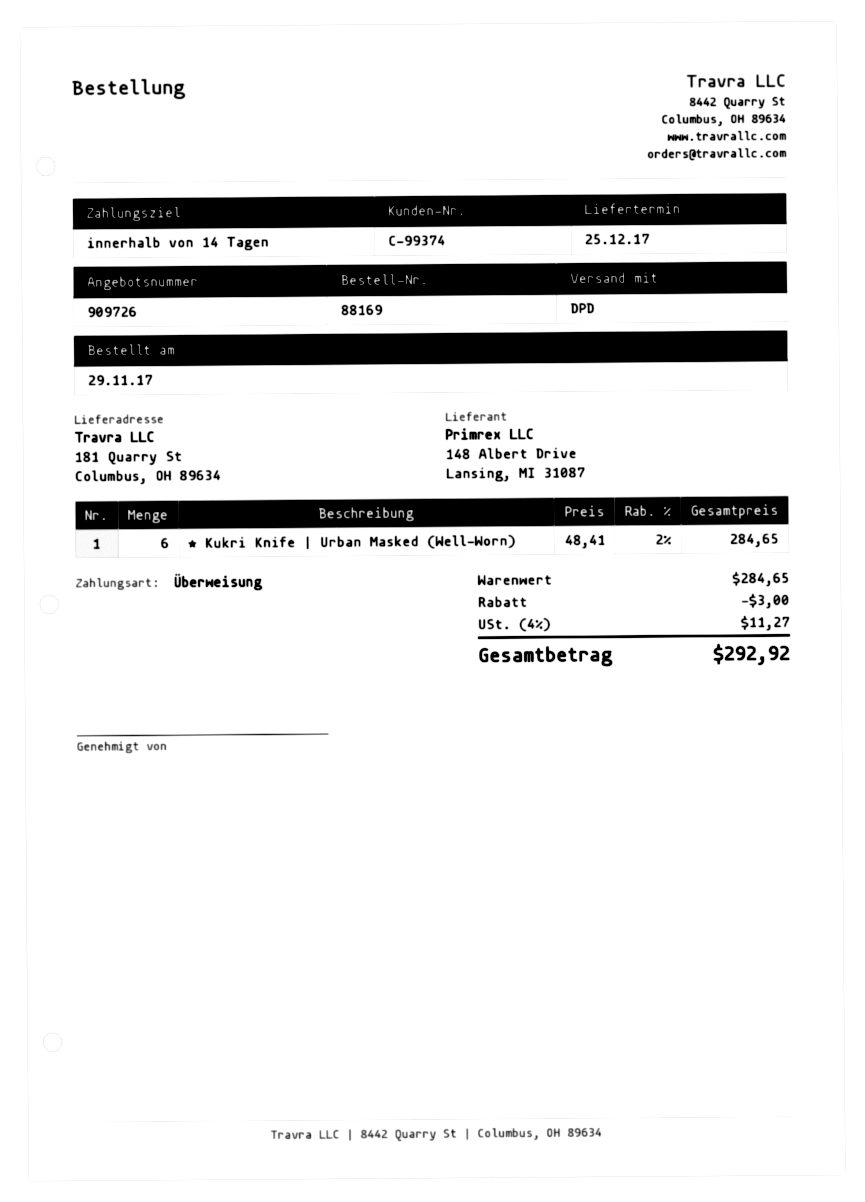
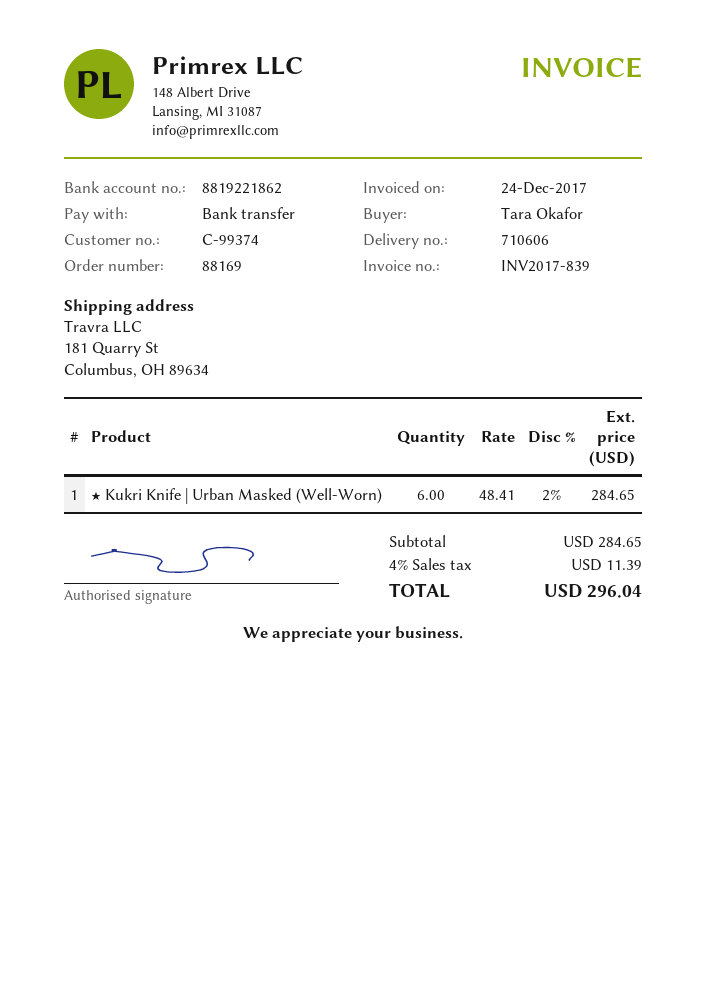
discount: 3.00 -> none
tax: 4% = 11.27 -> 4% = 11.39
total: 292.92 -> 296.04

